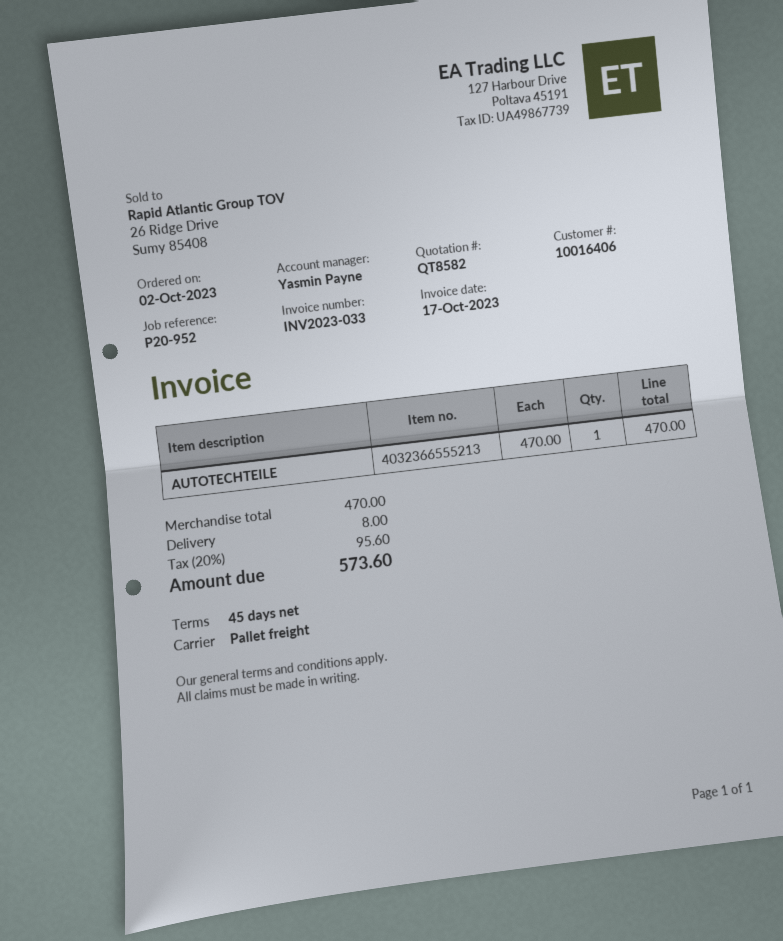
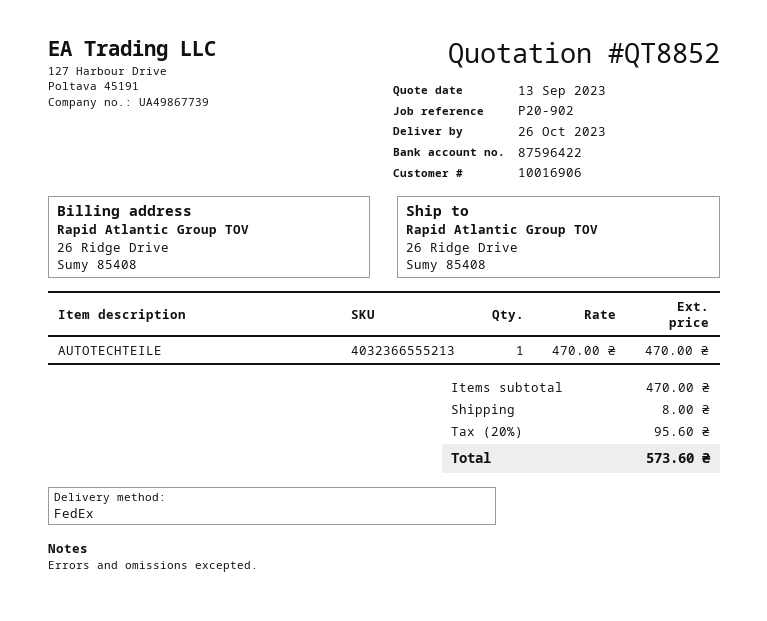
quote number: QT8582 -> QT8852
customer number: 10016406 -> 10016906
reference: P20-952 -> P20-902
shipping method: pallet freight -> FedEx

